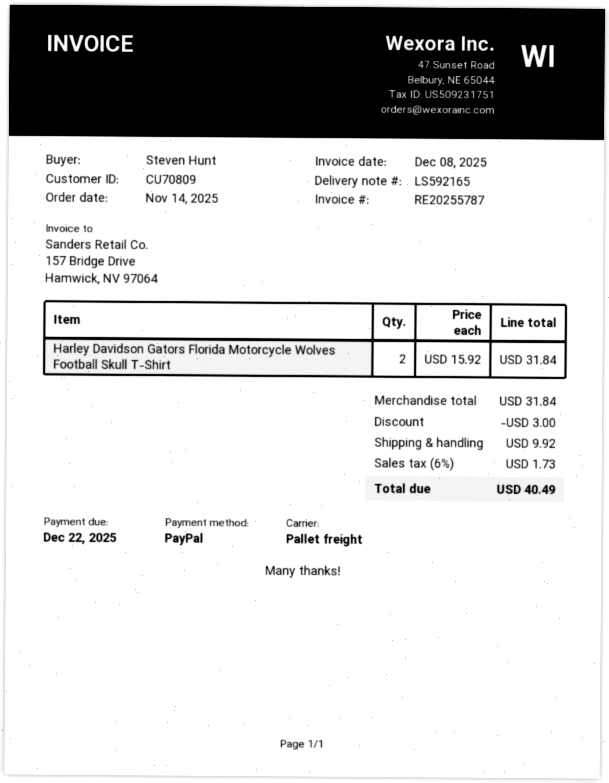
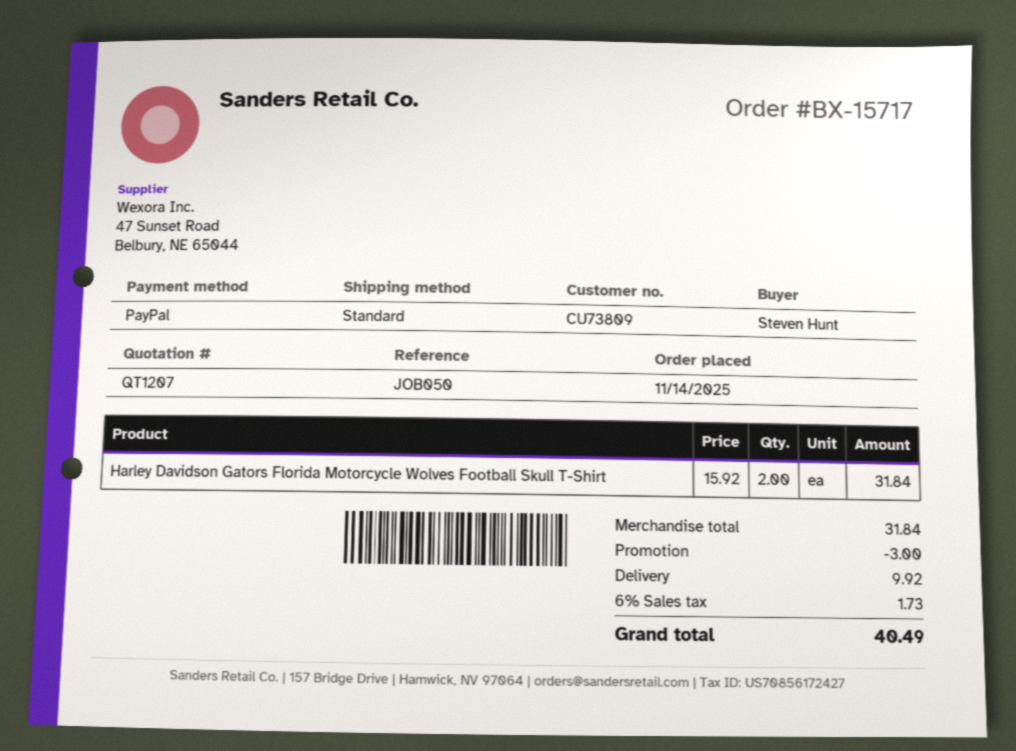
customer number: CU70809 -> CU73809
shipping method: pallet freight -> standard

